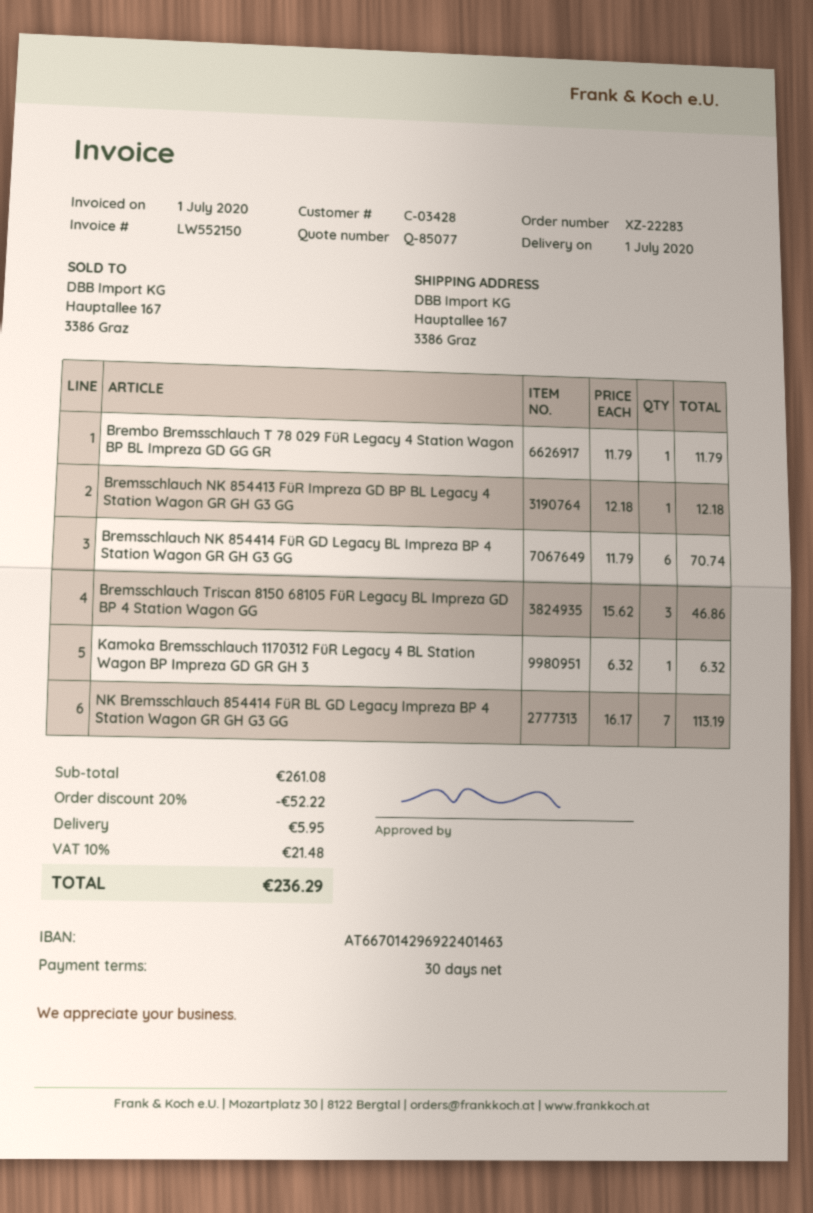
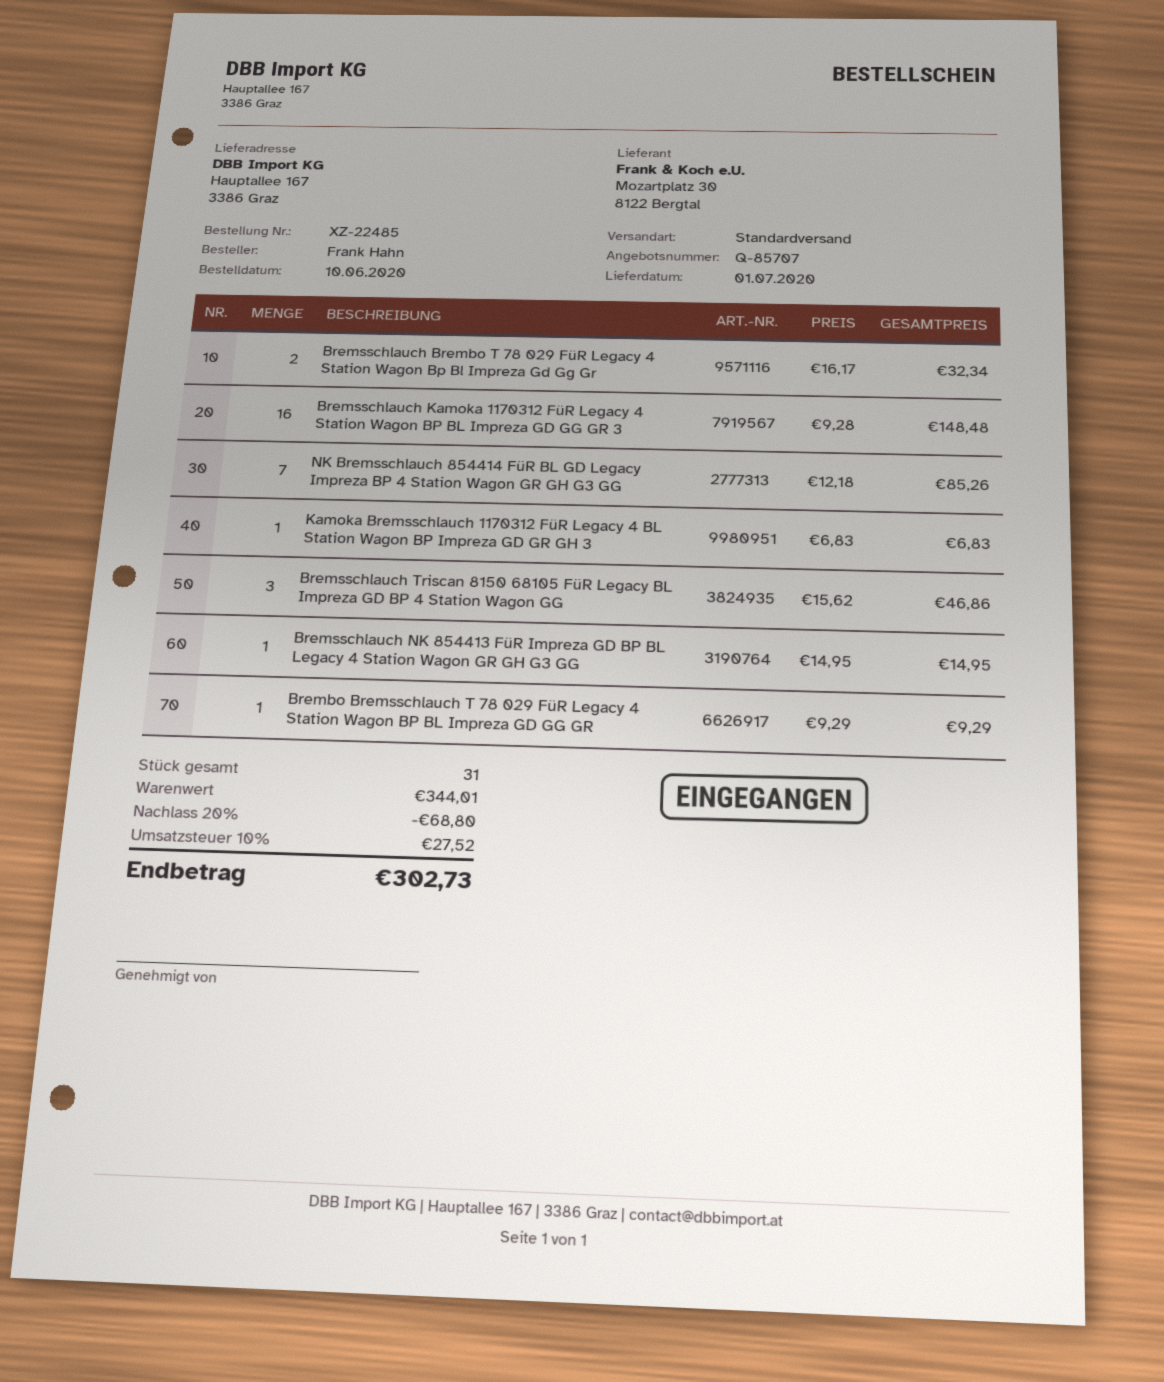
quote number: Q-85077 -> Q-85707
order number: XZ-22283 -> XZ-22485
Brembo Bremsschlauch T 78 029 FüR Legacy 4 Station Wagon BP BL Impreza GD GG GR: 1 x 11.79 = 11.79 -> 1 x 9.29 = 9.29
Bremsschlauch NK 854413 FüR Impreza GD BP BL Legacy 4 Station Wagon GR GH G3 GG: 1 x 12.18 = 12.18 -> 1 x 14.95 = 14.95
Bremsschlauch NK 854414 FüR GD Legacy BL Impreza BP 4 Station Wagon GR GH G3 GG: 6 x 11.79 = 70.74 -> none
Kamoka Bremsschlauch 1170312 FüR Legacy 4 BL Station Wagon BP Impreza GD GR GH 3: 1 x 6.32 = 6.32 -> 1 x 6.83 = 6.83
NK Bremsschlauch 854414 FüR BL GD Legacy Impreza BP 4 Station Wagon GR GH G3 GG: 7 x 16.17 = 113.19 -> 7 x 12.18 = 85.26
Bremsschlauch Brembo T 78 029 FüR Legacy 4 Station Wagon Bp Bl Impreza Gd Gg Gr: none -> 2 x 16.17 = 32.34
Bremsschlauch Kamoka 1170312 FüR Legacy 4 Station Wagon BP BL Impreza GD GG GR 3: none -> 16 x 9.28 = 148.48
subtotal: 261.08 -> 344.01
discount: 20% = 52.22 -> 20% = 68.80
shipping: 5.95 -> none
tax: 10% = 21.48 -> 10% = 27.52
total: 236.29 -> 302.73

